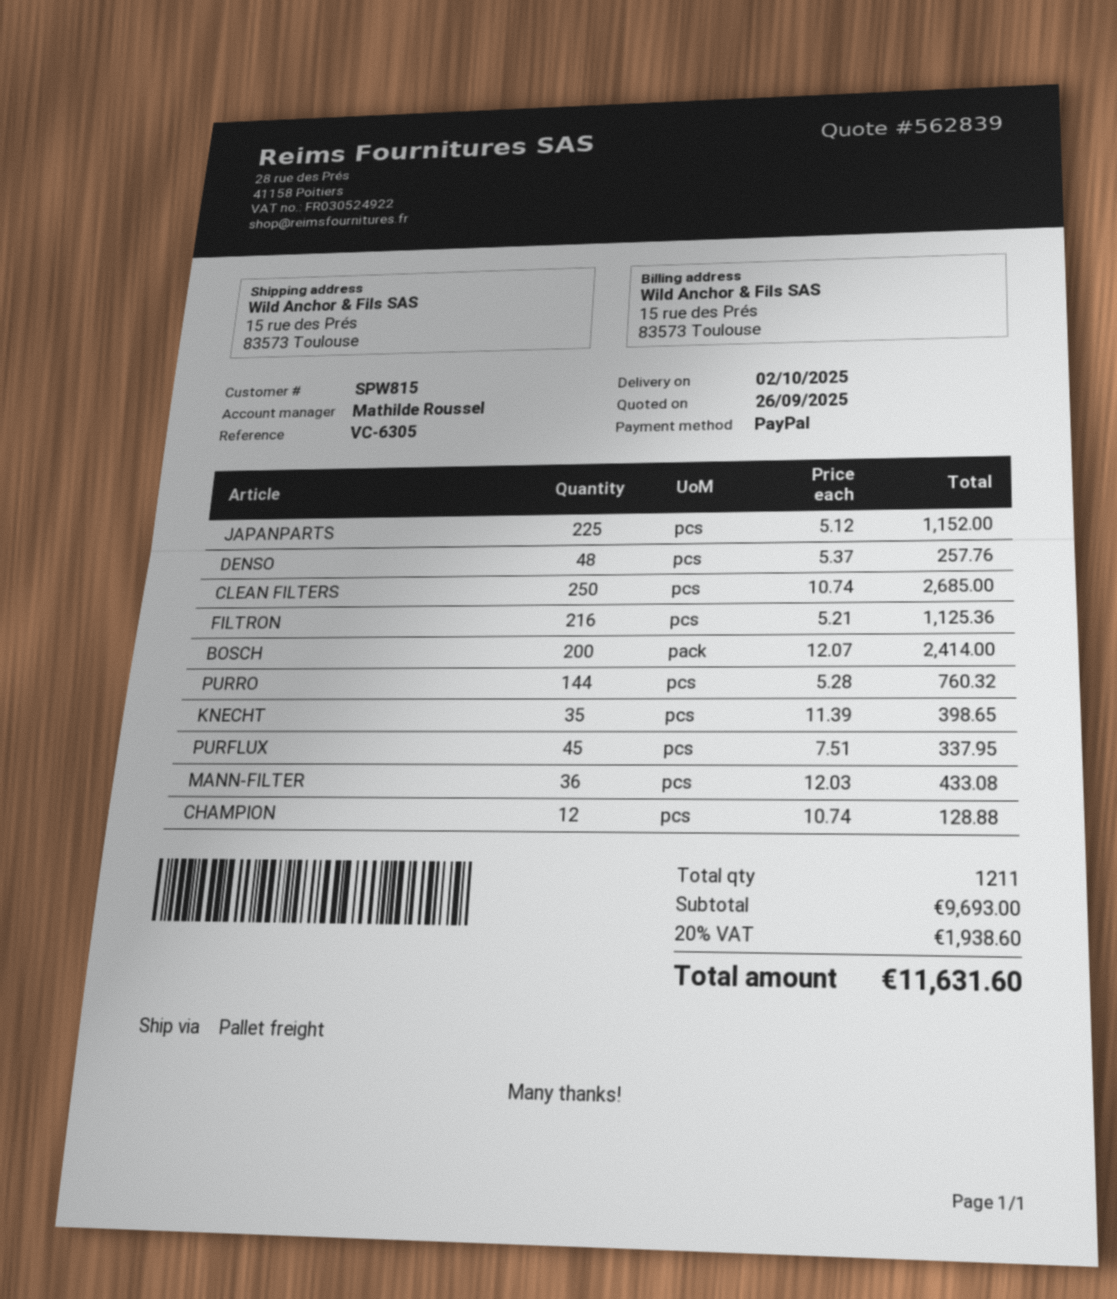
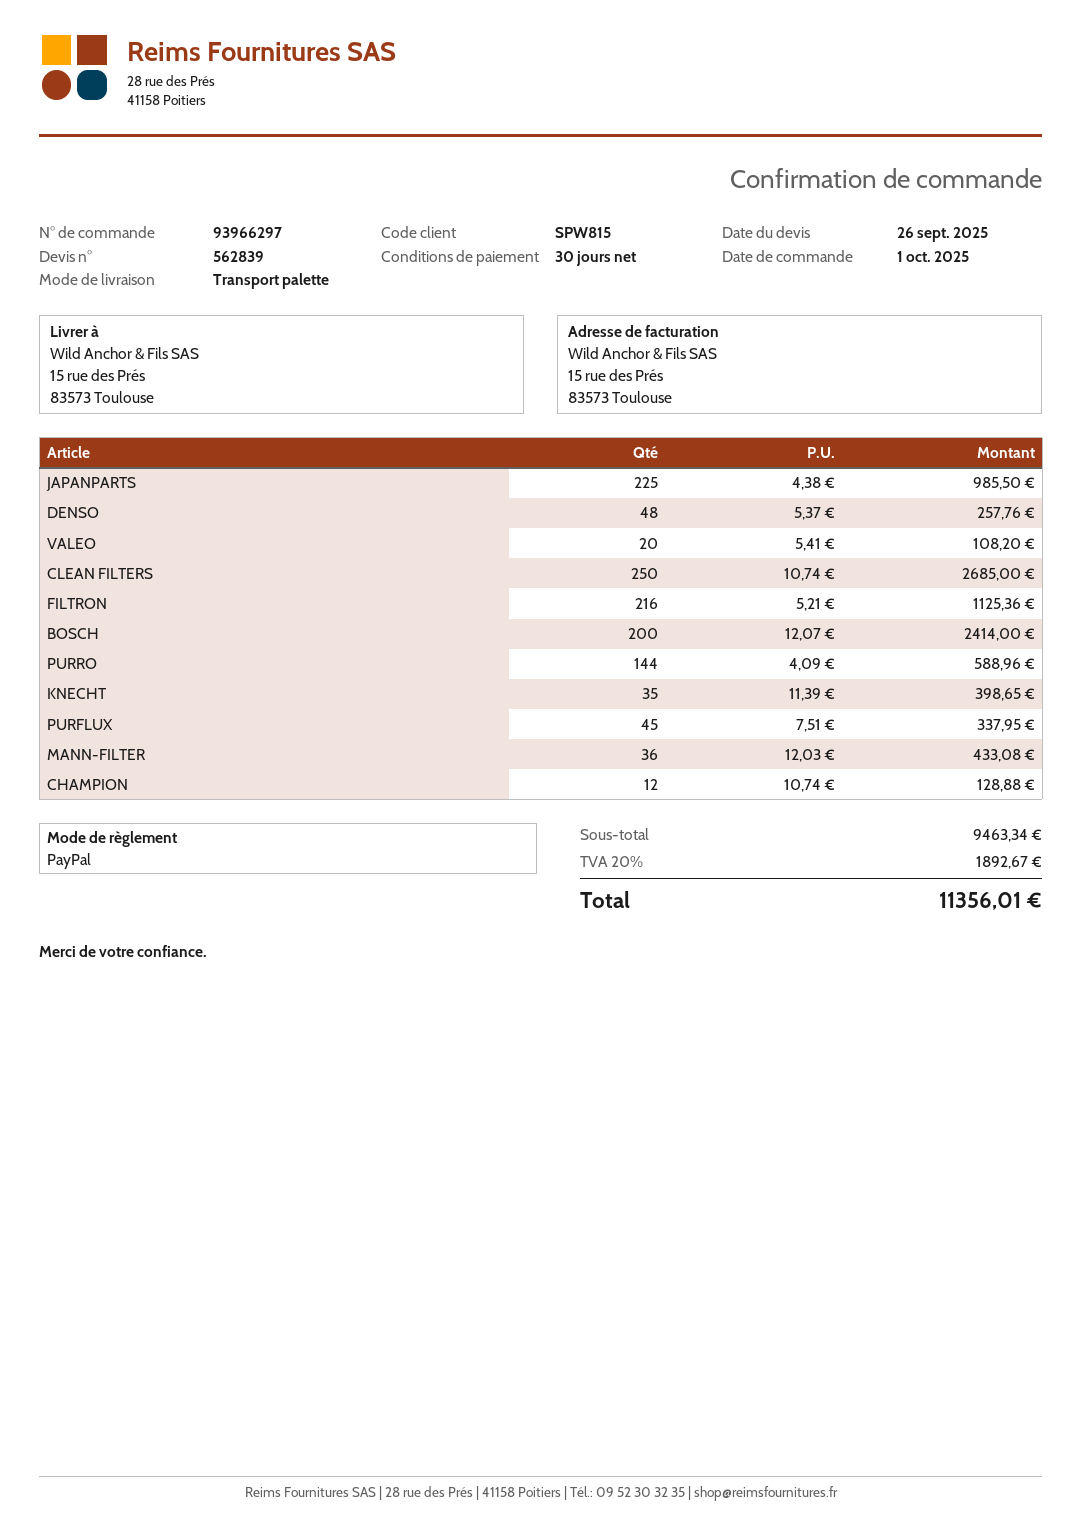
JAPANPARTS: 225 x 5.12 = 1152.00 -> 225 x 4.38 = 985.50
PURRO: 144 x 5.28 = 760.32 -> 144 x 4.09 = 588.96
VALEO: none -> 20 x 5.41 = 108.20
subtotal: 9693.00 -> 9463.34
tax: 20% = 1938.60 -> 20% = 1892.67
total: 11631.60 -> 11356.01

